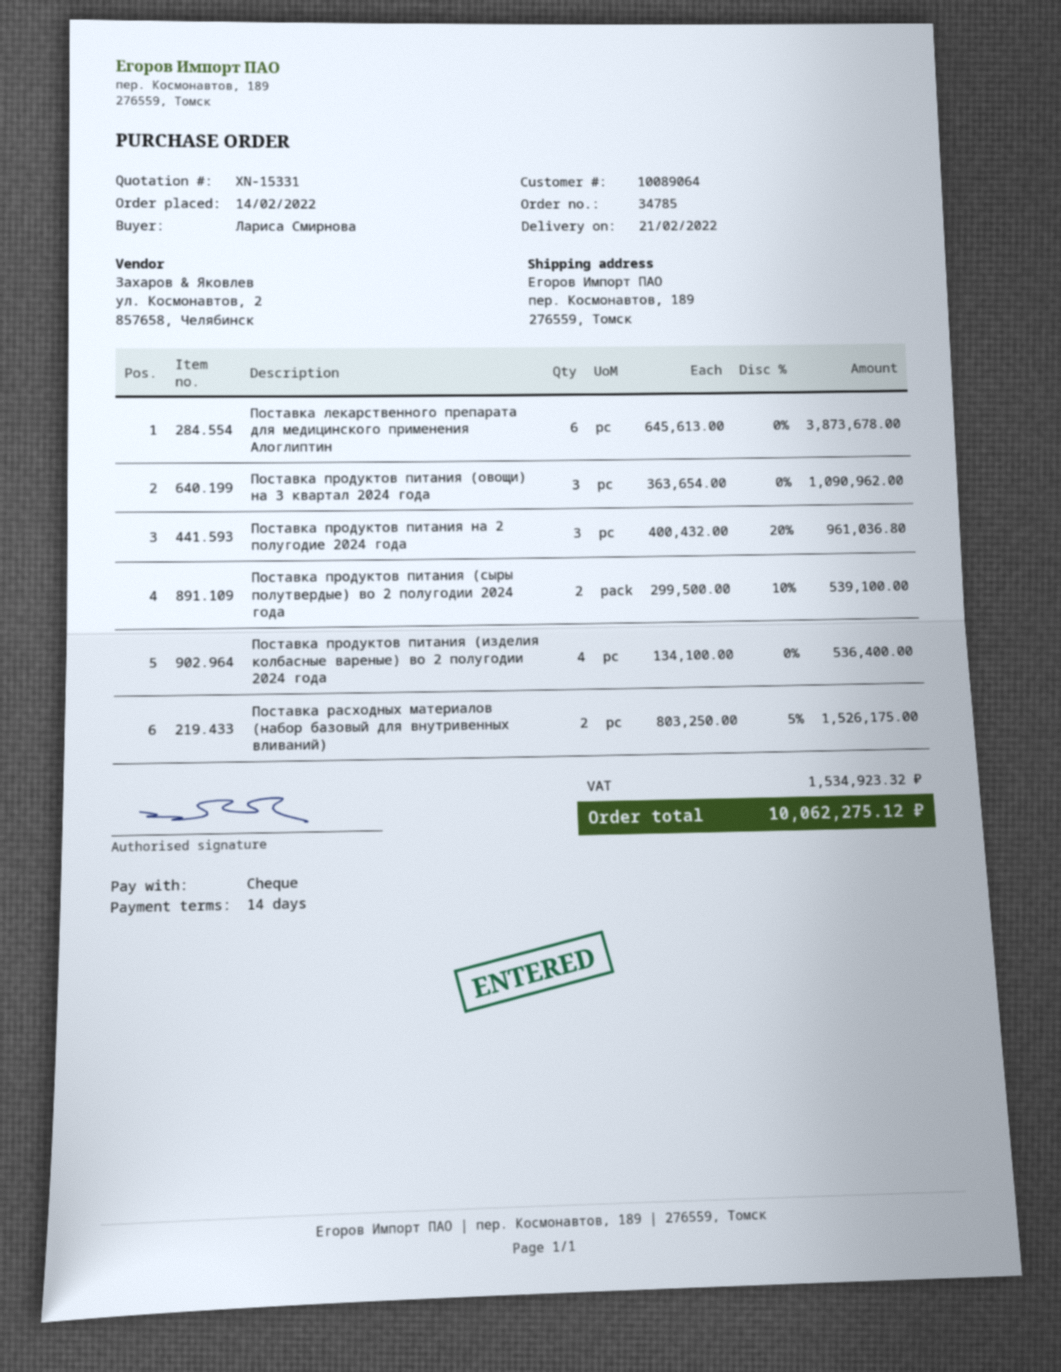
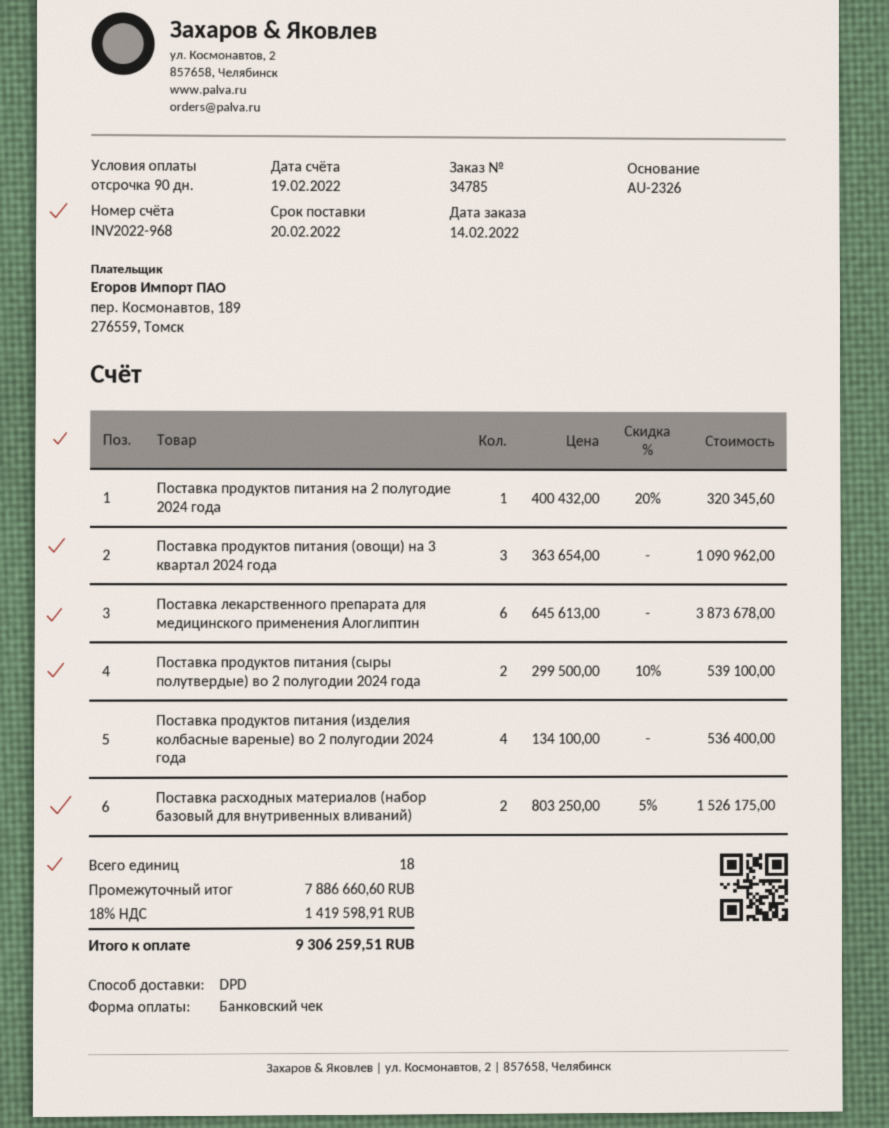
delivery date: 2022-02-21 -> 2022-02-20
payment terms: 14 days -> 90 days
Поставка продуктов питания на 2 полугодие 2024 года: 3 x 400432.00 - 20% = 961036.80 -> 1 x 400432.00 - 20% = 320345.60
tax: 1534923.32 -> 1419598.91
total: 10062275.12 -> 9306259.51

